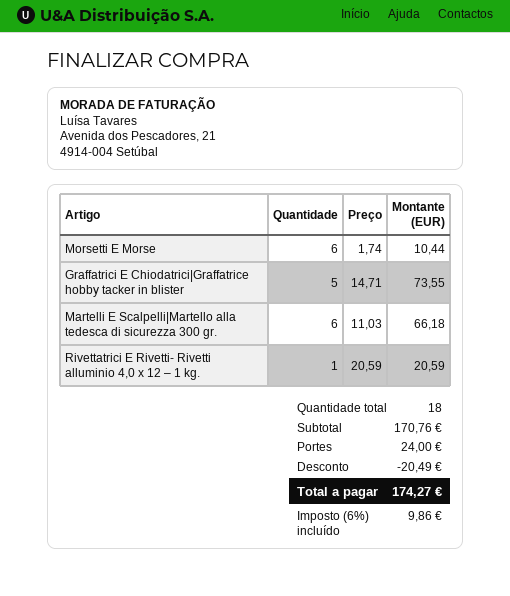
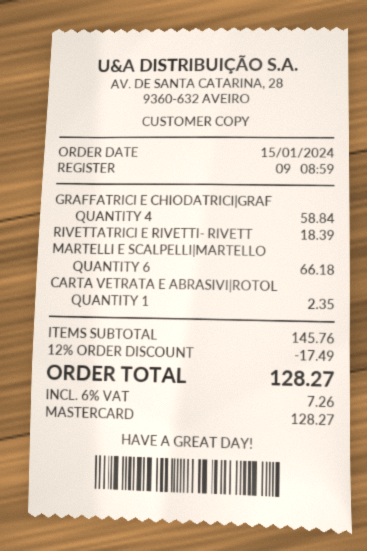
Morsetti E Morse: 6 for 10.44 -> none
Graffatrici E Chiodatrici|Graffatrice hobby tacker in blister: 5 for 73.55 -> 4 for 58.84
Rivettatrici E Rivetti- Rivetti alluminio 4,0 x 12 – 1 kg.: 1 for 20.59 -> 1 for 18.39
CARTA VETRATA E ABRASIVI|ROTOL: none -> 1 for 2.35
subtotal: 170.76 -> 145.76
discount: 20.49 -> 17.49
shipping: 24.00 -> none
tax: 6% = 9.86 -> 6% = 7.26
total: 174.27 -> 128.27

